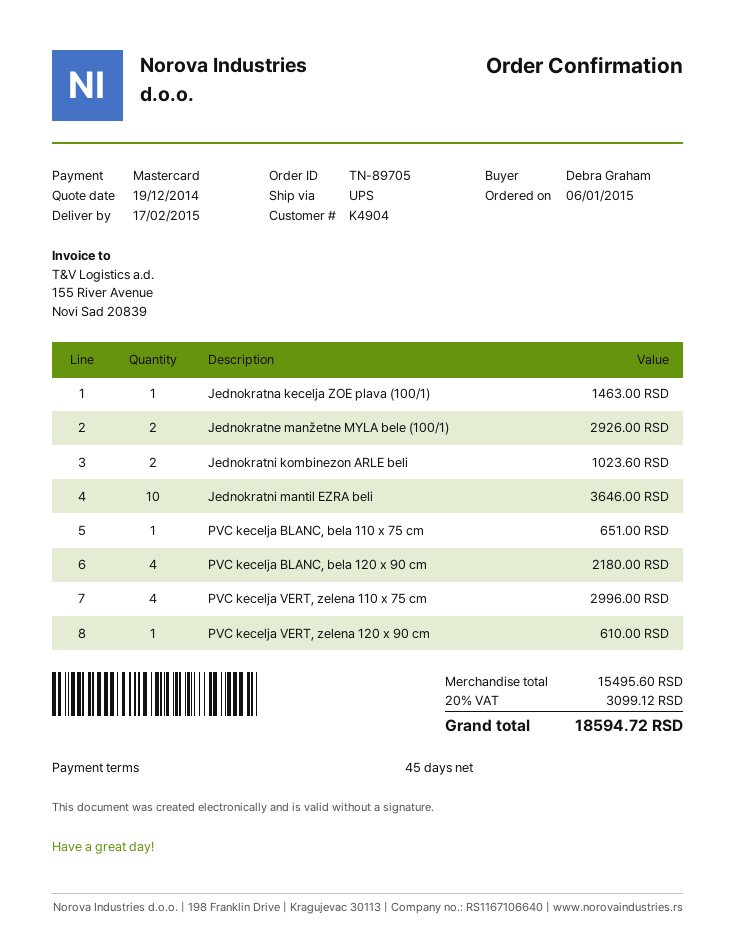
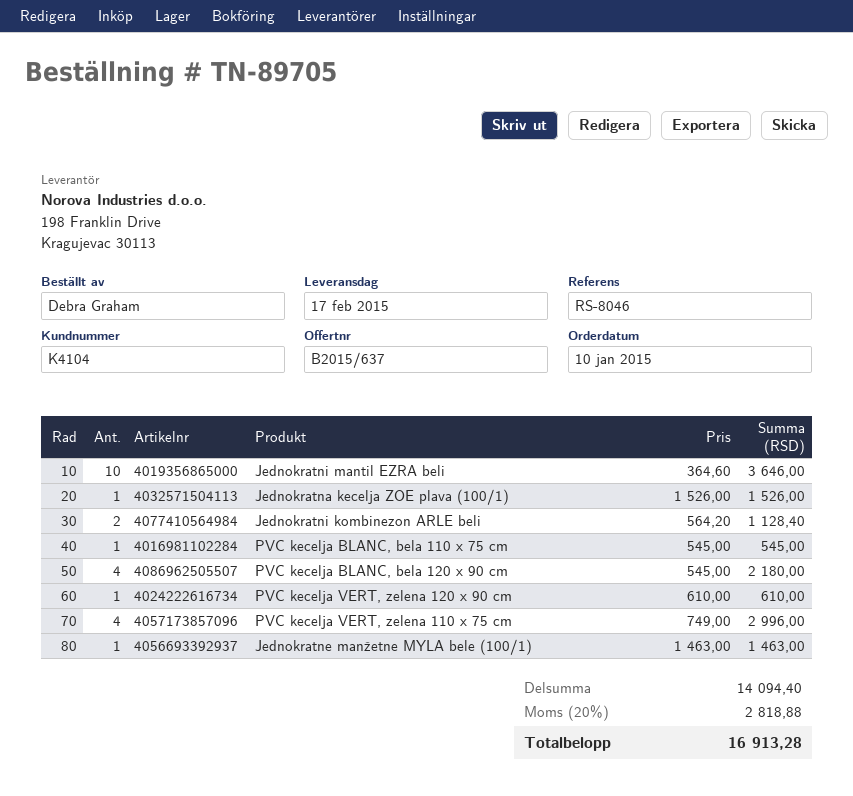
order date: 2015-01-06 -> 2015-01-10
customer number: K4904 -> K4104
Jednokratna kecelja ZOE plava (100/1): 1 for 1463.00 -> 1 for 1526.00
Jednokratne manžetne MYLA bele (100/1): 2 for 2926.00 -> 1 for 1463.00
Jednokratni kombinezon ARLE beli: 2 for 1023.60 -> 2 for 1128.40
PVC kecelja BLANC, bela 110 x 75 cm: 1 for 651.00 -> 1 for 545.00
subtotal: 15495.60 -> 14094.40
tax: 20% = 3099.12 -> 20% = 2818.88
total: 18594.72 -> 16913.28

